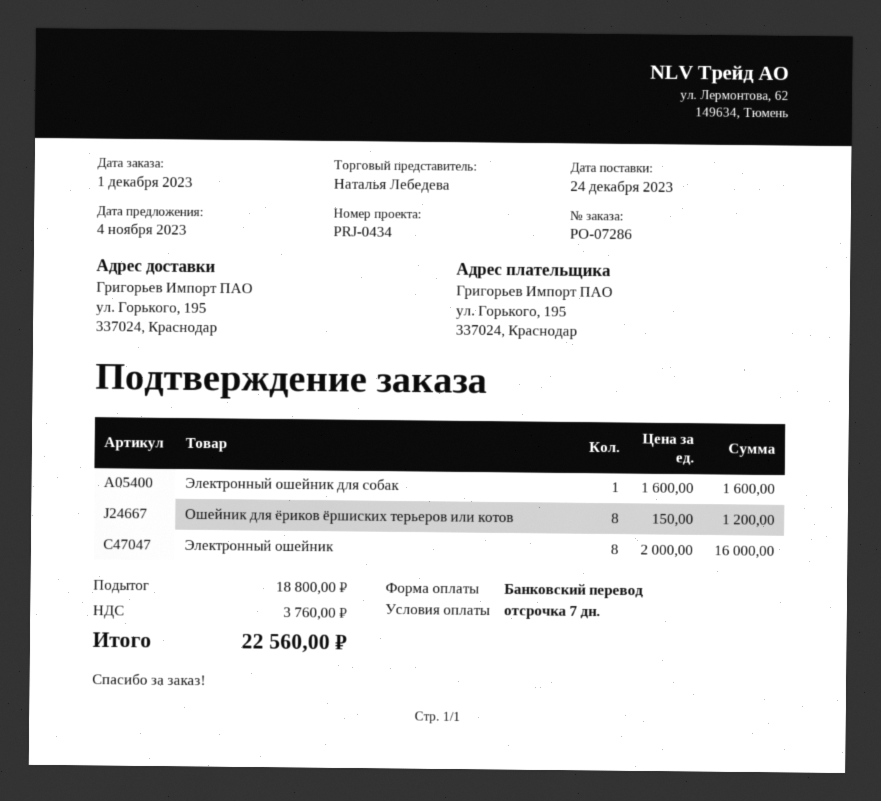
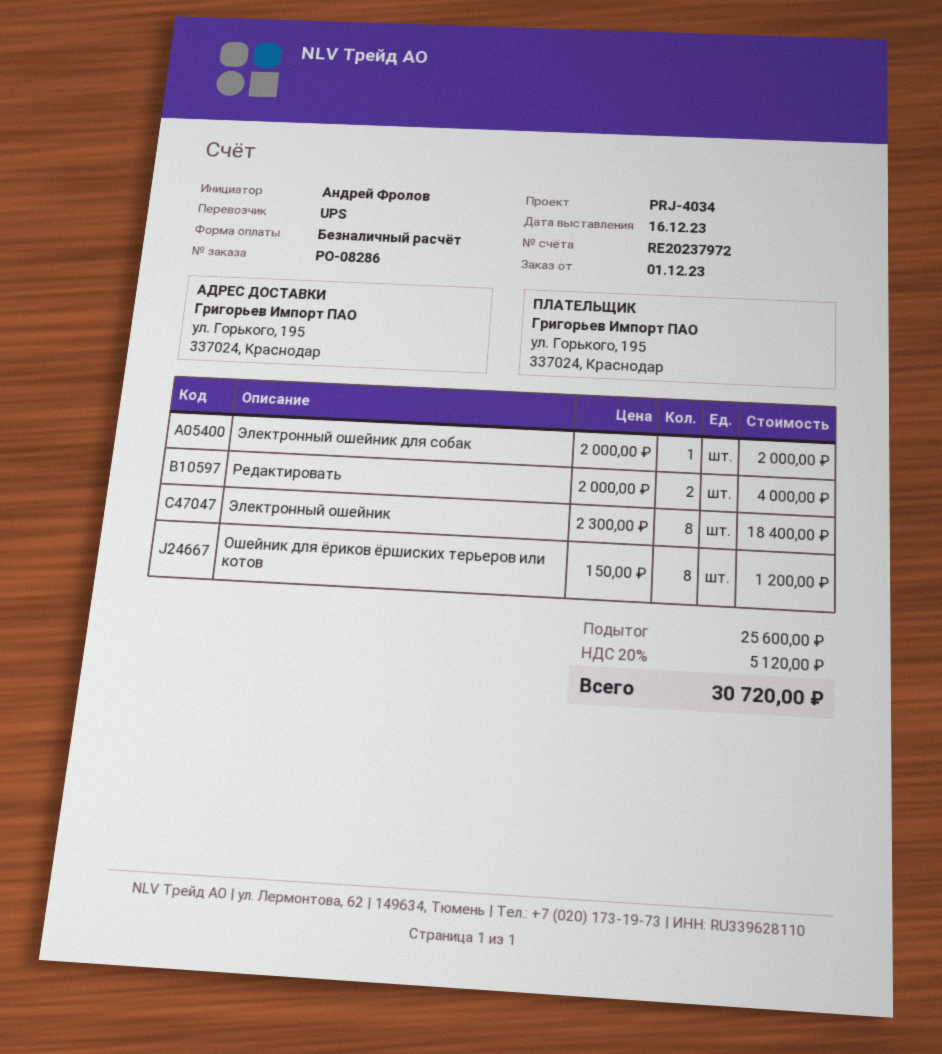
order number: PO-07286 -> PO-08286
reference: PRJ-0434 -> PRJ-4034
Электронный ошейник для собак: 1 x 1600.00 = 1600.00 -> 1 x 2000.00 = 2000.00
Электронный ошейник: 8 x 2000.00 = 16000.00 -> 8 x 2300.00 = 18400.00
Редактировать: none -> 2 x 2000.00 = 4000.00
subtotal: 18800.00 -> 25600.00
tax: 3760.00 -> 5120.00
total: 22560.00 -> 30720.00

